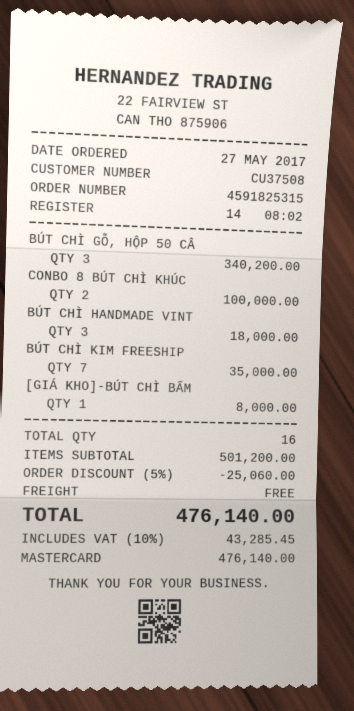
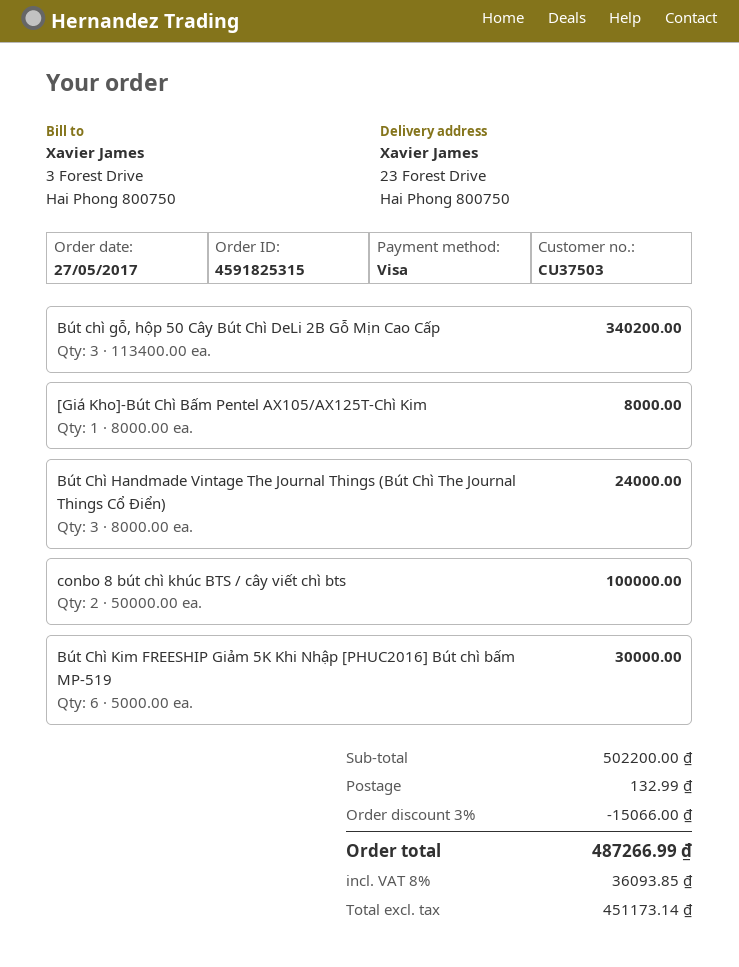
customer number: CU37508 -> CU37503
payment method: Mastercard -> Visa
BÚT CHÌ HANDMADE VINT: 3 for 18000.00 -> 3 for 24000.00
BÚT CHÌ KIM FREESHIP: 7 for 35000.00 -> 6 for 30000.00
subtotal: 501200.00 -> 502200.00
discount: 5% = 25060.00 -> 3% = 15066.00
shipping: 0.00 -> 132.99
tax: 10% = 43285.45 -> 8% = 36093.85
total: 476140.00 -> 487266.99

